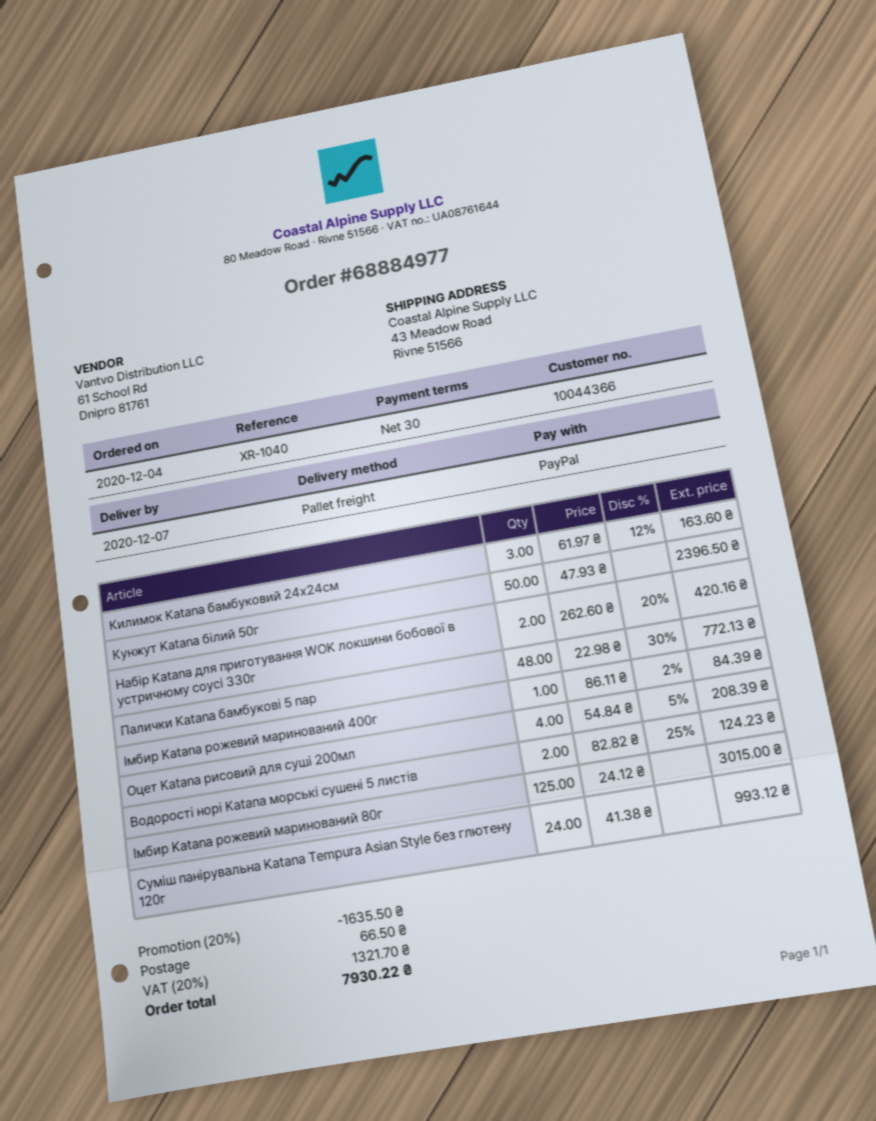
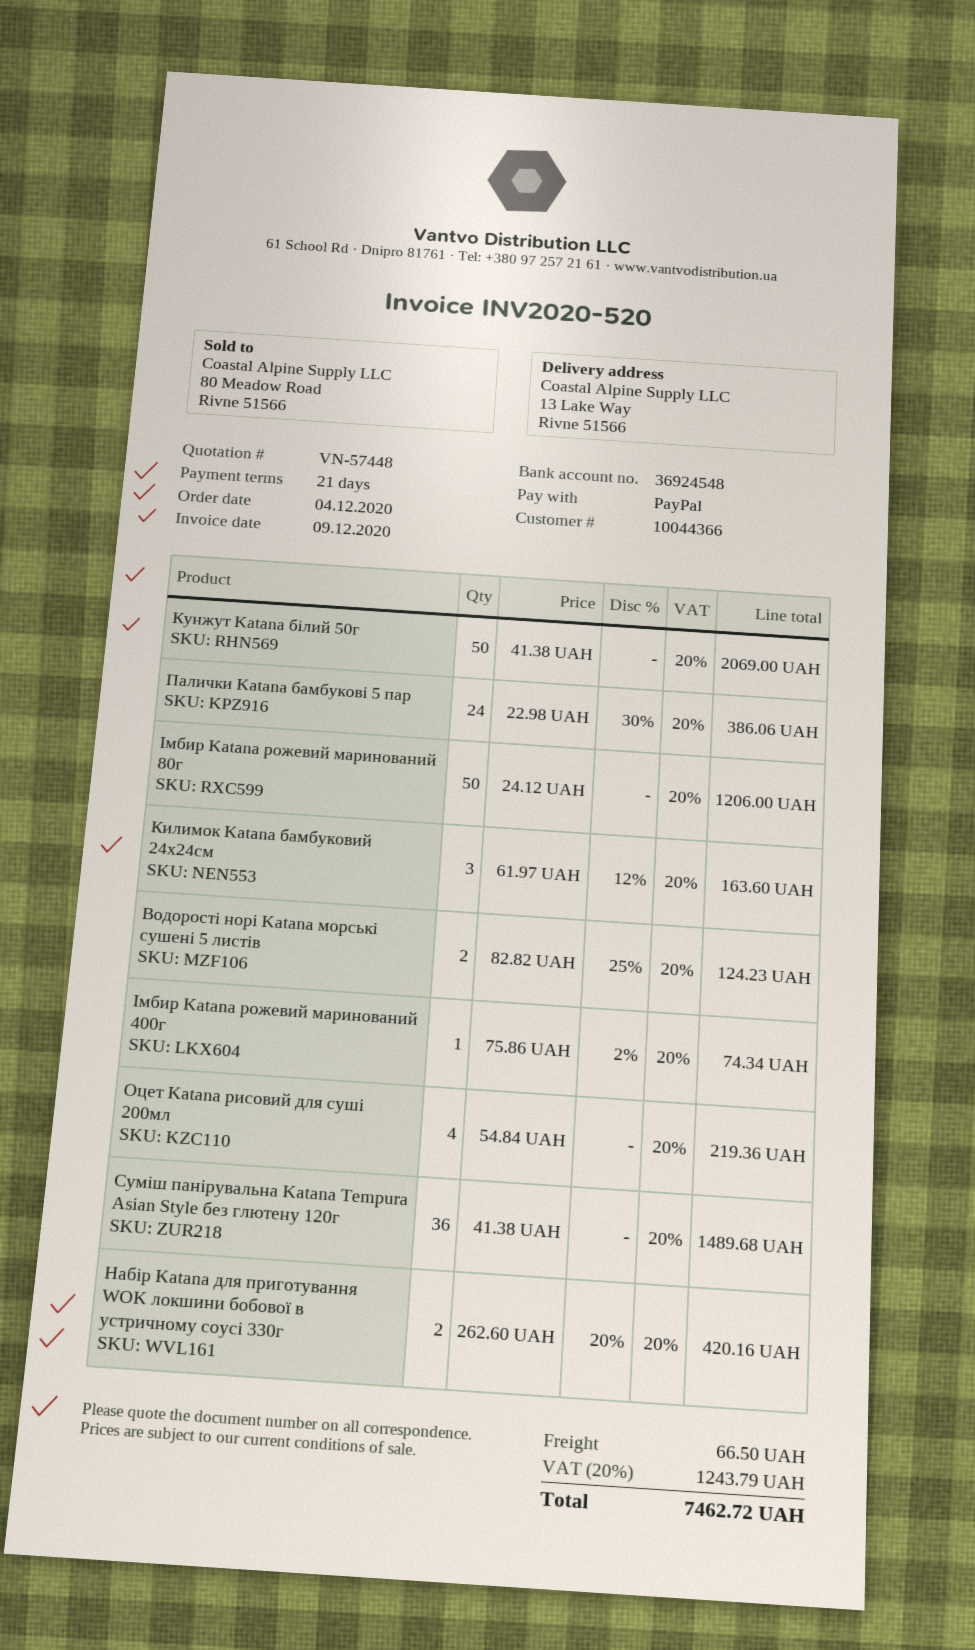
payment terms: 30 days -> 21 days
ship to: 43 Meadow Road, Rivne 51566 -> 13 Lake Way, Rivne 51566
Кунжут Katana білий 50г: 50 x 47.93 = 2396.50 -> 50 x 41.38 = 2069.00
Палички Katana бамбукові 5 пар: 48 x 22.98 - 30% = 772.13 -> 24 x 22.98 - 30% = 386.06
Імбир Katana рожевий маринований 400г: 1 x 86.11 - 2% = 84.39 -> 1 x 75.86 - 2% = 74.34
Оцет Katana рисовий для суші 200мл: 4 x 54.84 - 5% = 208.39 -> 4 x 54.84 = 219.36
Імбир Katana рожевий маринований 80г: 125 x 24.12 = 3015.00 -> 50 x 24.12 = 1206.00
Суміш панірувальна Katana Tempura Asian Style без глютену 120г: 24 x 41.38 = 993.12 -> 36 x 41.38 = 1489.68
discount: 20% = 1635.50 -> none
tax: 20% = 1321.70 -> 20% = 1243.79
total: 7930.22 -> 7462.72

